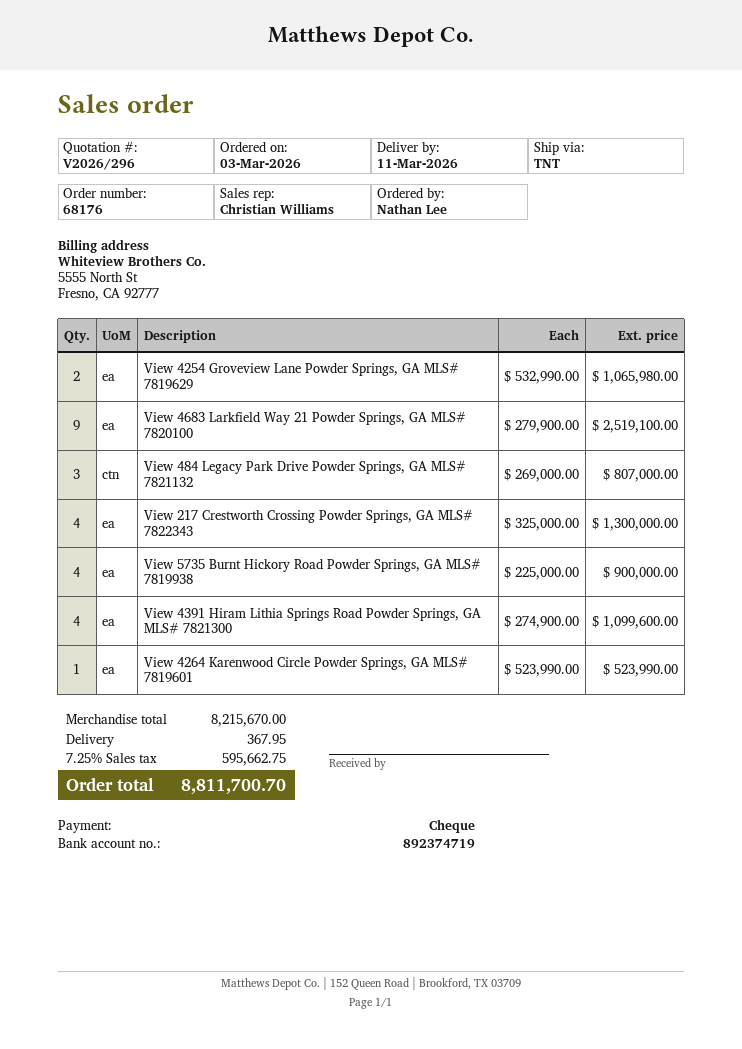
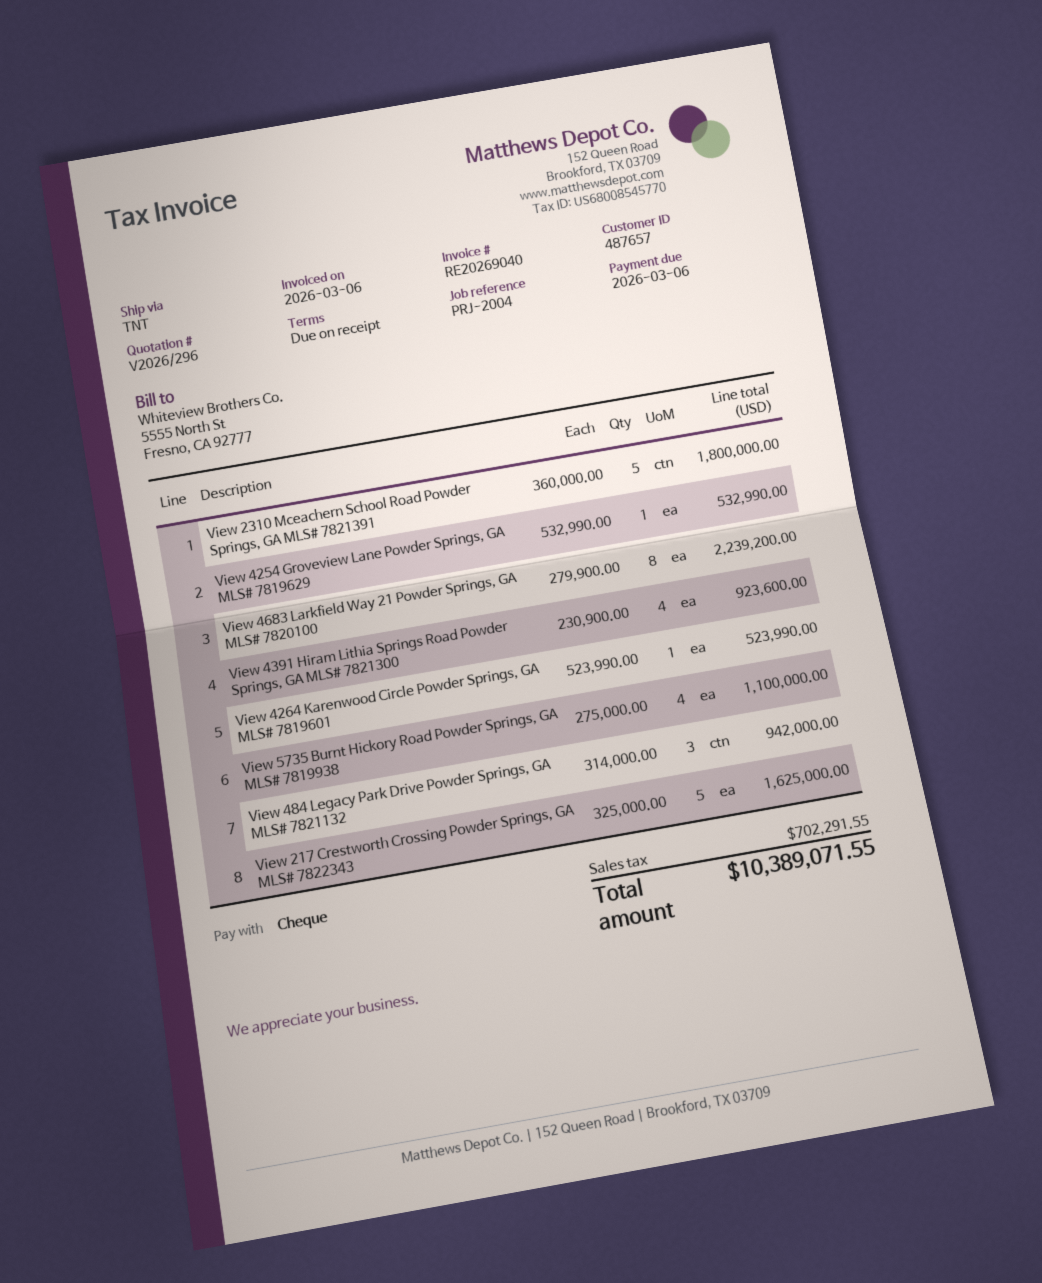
View 4254 Groveview Lane Powder Springs, GA MLS# 7819629: 2 x 532990.00 = 1065980.00 -> 1 x 532990.00 = 532990.00
View 4683 Larkfield Way 21 Powder Springs, GA MLS# 7820100: 9 x 279900.00 = 2519100.00 -> 8 x 279900.00 = 2239200.00
View 484 Legacy Park Drive Powder Springs, GA MLS# 7821132: 3 x 269000.00 = 807000.00 -> 3 x 314000.00 = 942000.00
View 217 Crestworth Crossing Powder Springs, GA MLS# 7822343: 4 x 325000.00 = 1300000.00 -> 5 x 325000.00 = 1625000.00
View 5735 Burnt Hickory Road Powder Springs, GA MLS# 7819938: 4 x 225000.00 = 900000.00 -> 4 x 275000.00 = 1100000.00
View 4391 Hiram Lithia Springs Road Powder Springs, GA MLS# 7821300: 4 x 274900.00 = 1099600.00 -> 4 x 230900.00 = 923600.00
View 2310 Mceachern School Road Powder Springs, GA MLS# 7821391: none -> 5 x 360000.00 = 1800000.00
shipping: 367.95 -> none
tax: 595662.75 -> 702291.55
total: 8811700.70 -> 10389071.55

